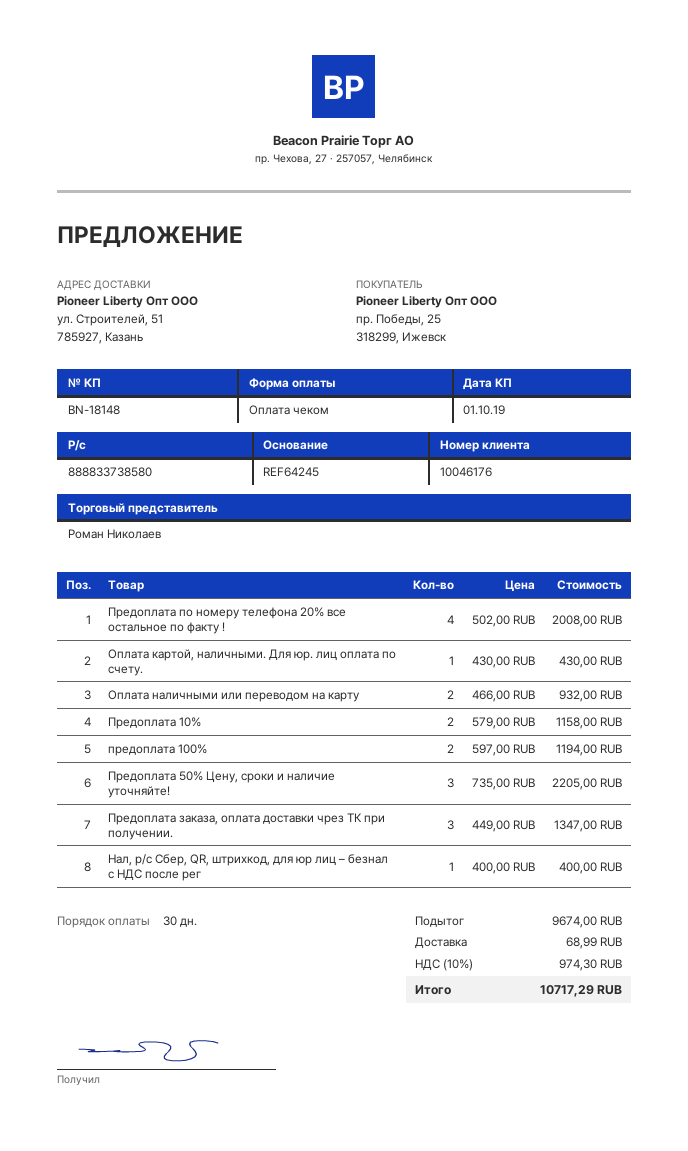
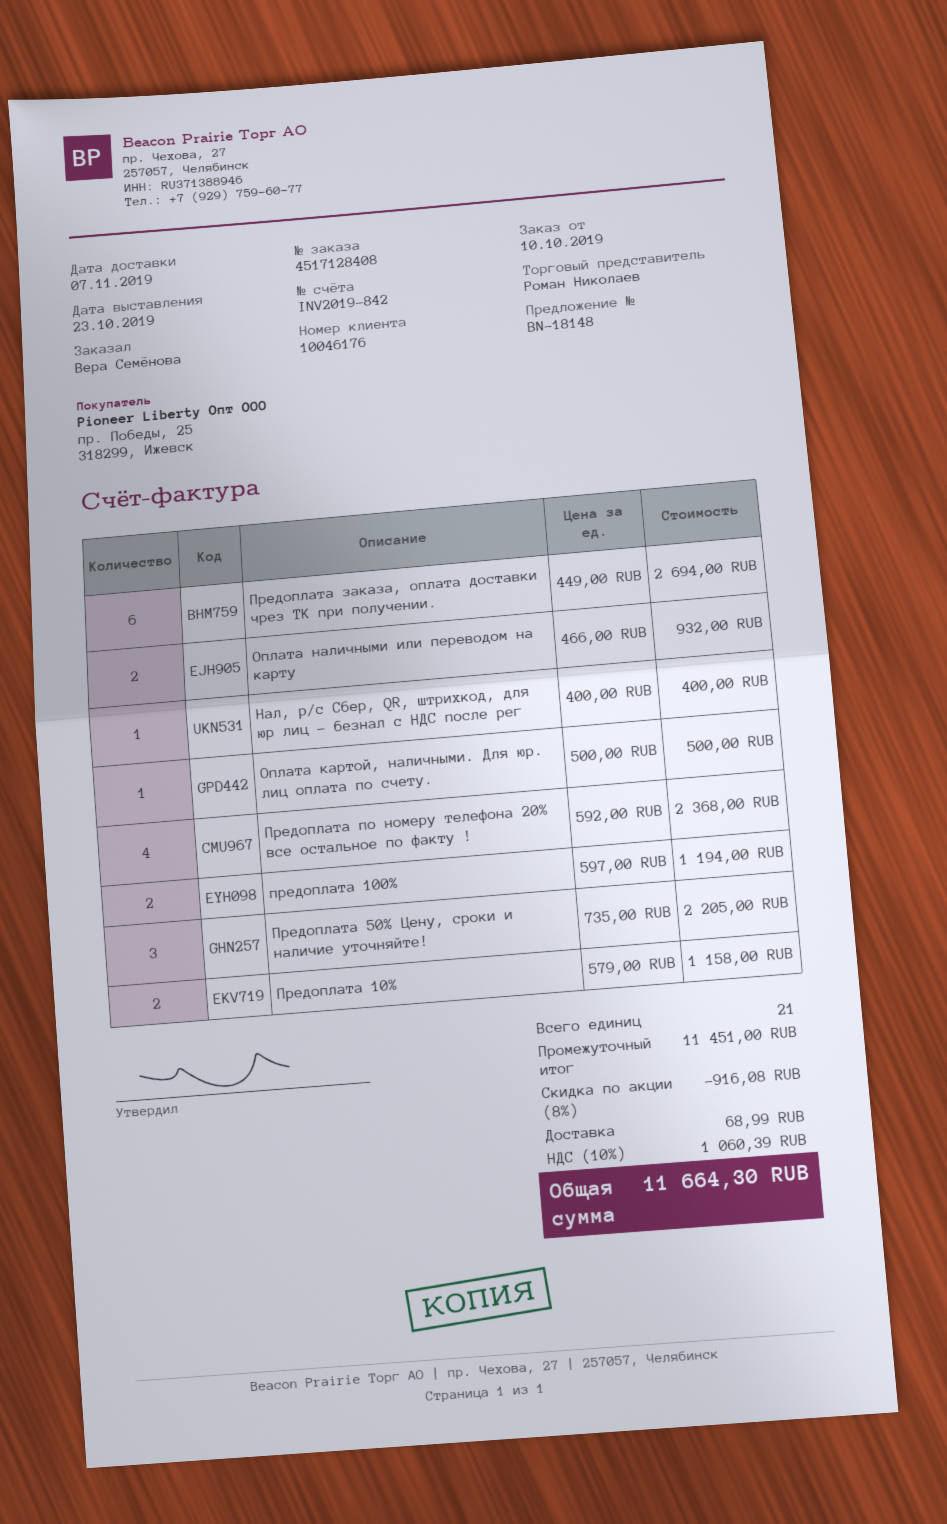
Предоплата по номеру телефона 20% все остальное по факту !: 4 x 502.00 = 2008.00 -> 4 x 592.00 = 2368.00
Оплата картой, наличными. Для юр. лиц оплата по счету.: 1 x 430.00 = 430.00 -> 1 x 500.00 = 500.00
Предоплата заказа, оплата доставки чрез ТК при получении.: 3 x 449.00 = 1347.00 -> 6 x 449.00 = 2694.00
subtotal: 9674.00 -> 11451.00
discount: none -> 8% = 916.08
tax: 10% = 974.30 -> 10% = 1060.39
total: 10717.29 -> 11664.30

